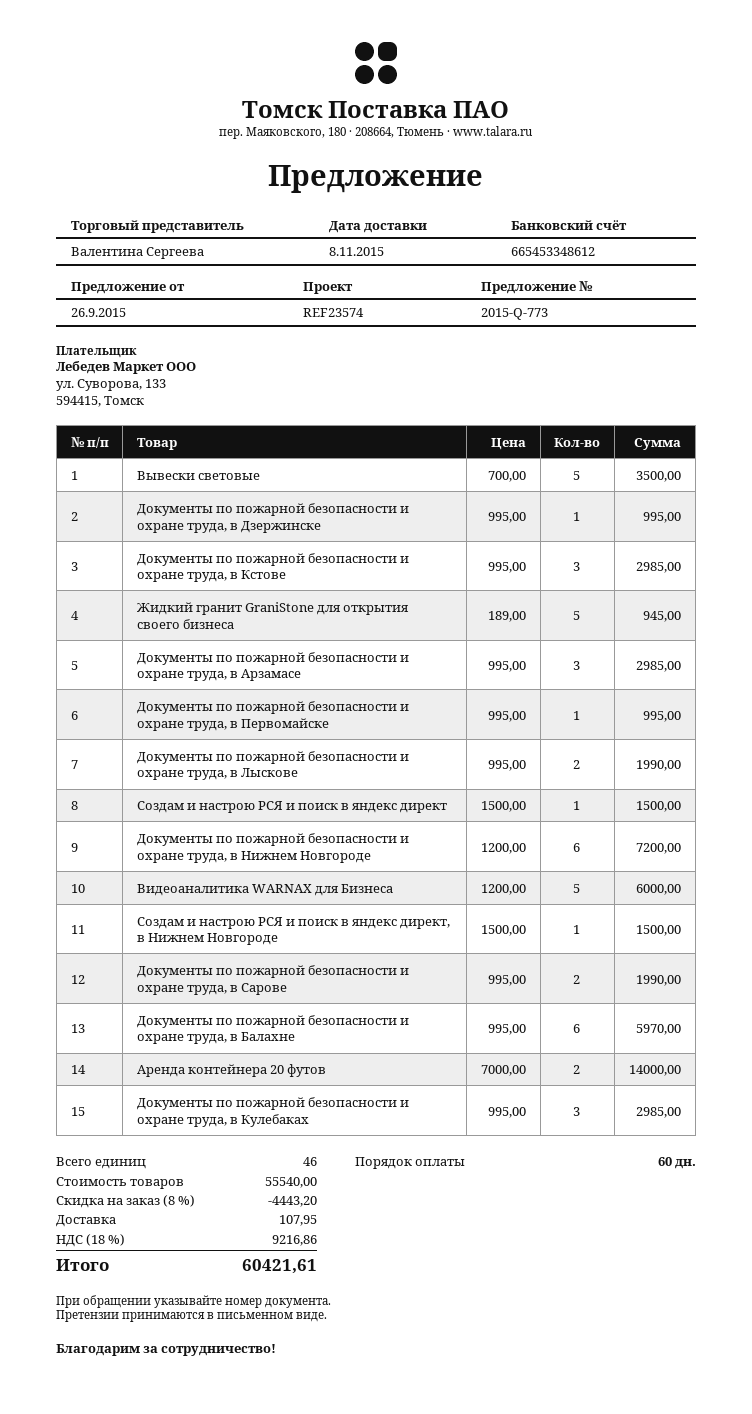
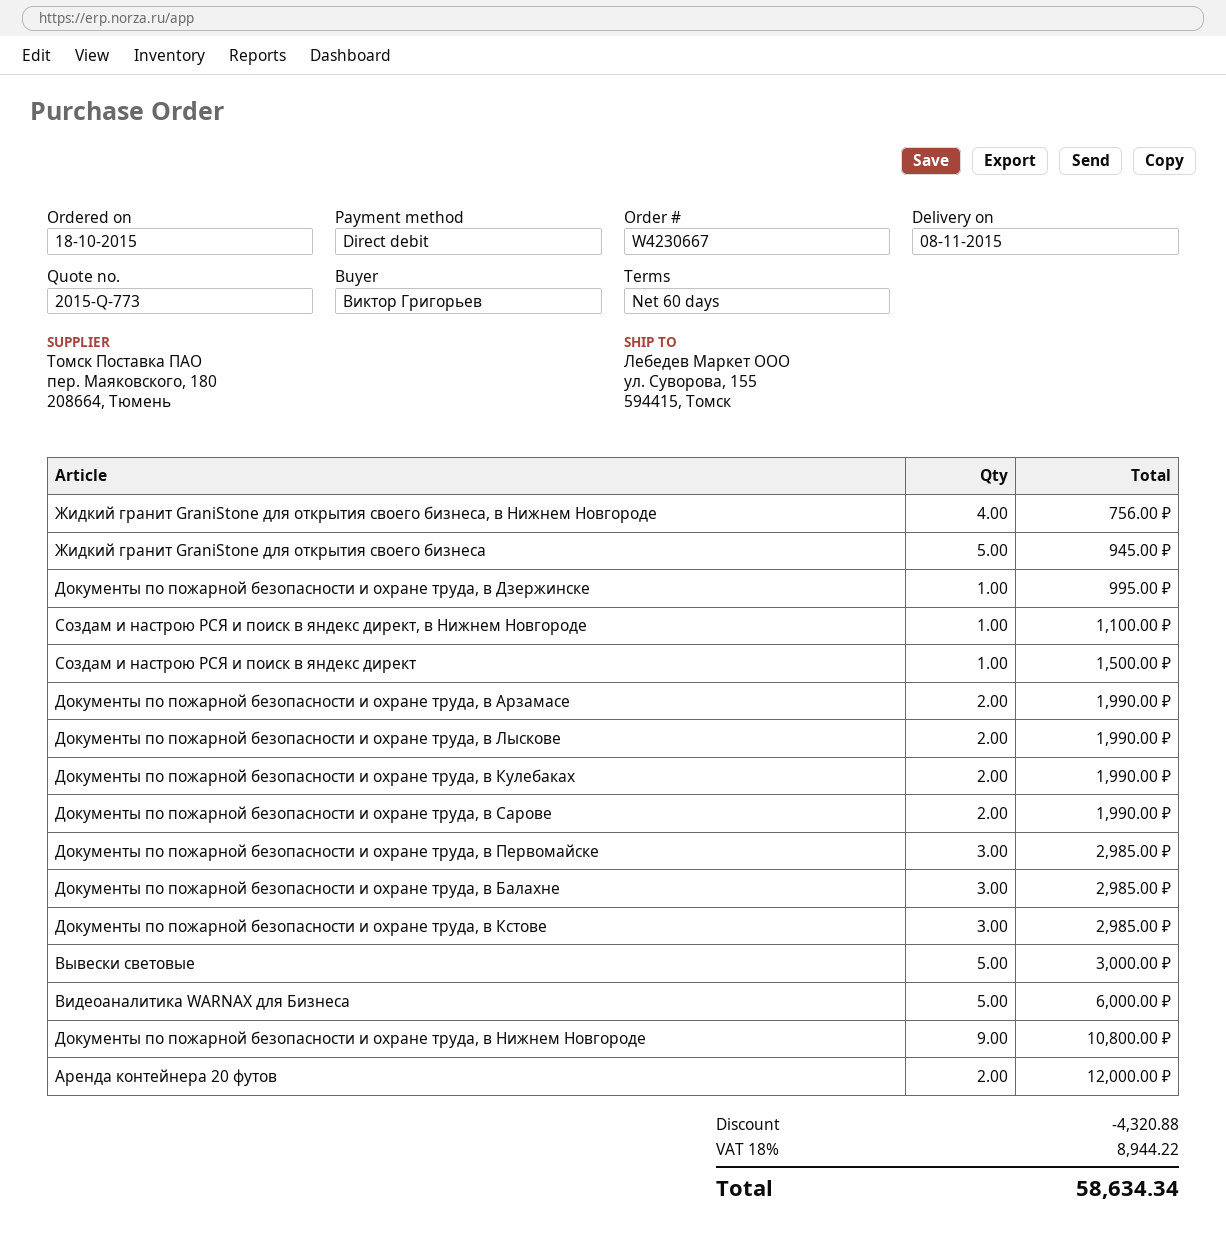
Вывески световые: 5 for 3500.00 -> 5 for 3000.00
Документы по пожарной безопасности и охране труда, в Арзамасе: 3 for 2985.00 -> 2 for 1990.00
Документы по пожарной безопасности и охране труда, в Первомайске: 1 for 995.00 -> 3 for 2985.00
Документы по пожарной безопасности и охране труда, в Нижнем Новгороде: 6 for 7200.00 -> 9 for 10800.00
Создам и настрою РСЯ и поиск в яндекс директ, в Нижнем Новгороде: 1 for 1500.00 -> 1 for 1100.00
Документы по пожарной безопасности и охране труда, в Балахне: 6 for 5970.00 -> 3 for 2985.00
Аренда контейнера 20 футов: 2 for 14000.00 -> 2 for 12000.00
Документы по пожарной безопасности и охране труда, в Кулебаках: 3 for 2985.00 -> 2 for 1990.00
Жидкий гранит GraniStone для открытия своего бизнеса, в Нижнем Новгороде: none -> 4 for 756.00
discount: 4443.20 -> 4320.88
shipping: 107.95 -> none
tax: 18% = 9216.86 -> 18% = 8944.22
total: 60421.61 -> 58634.34

